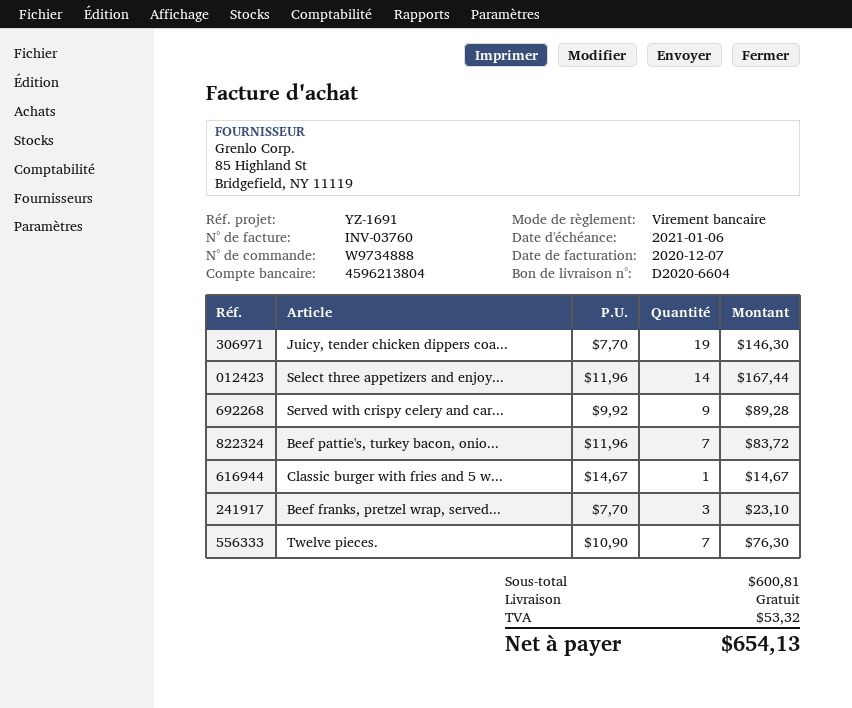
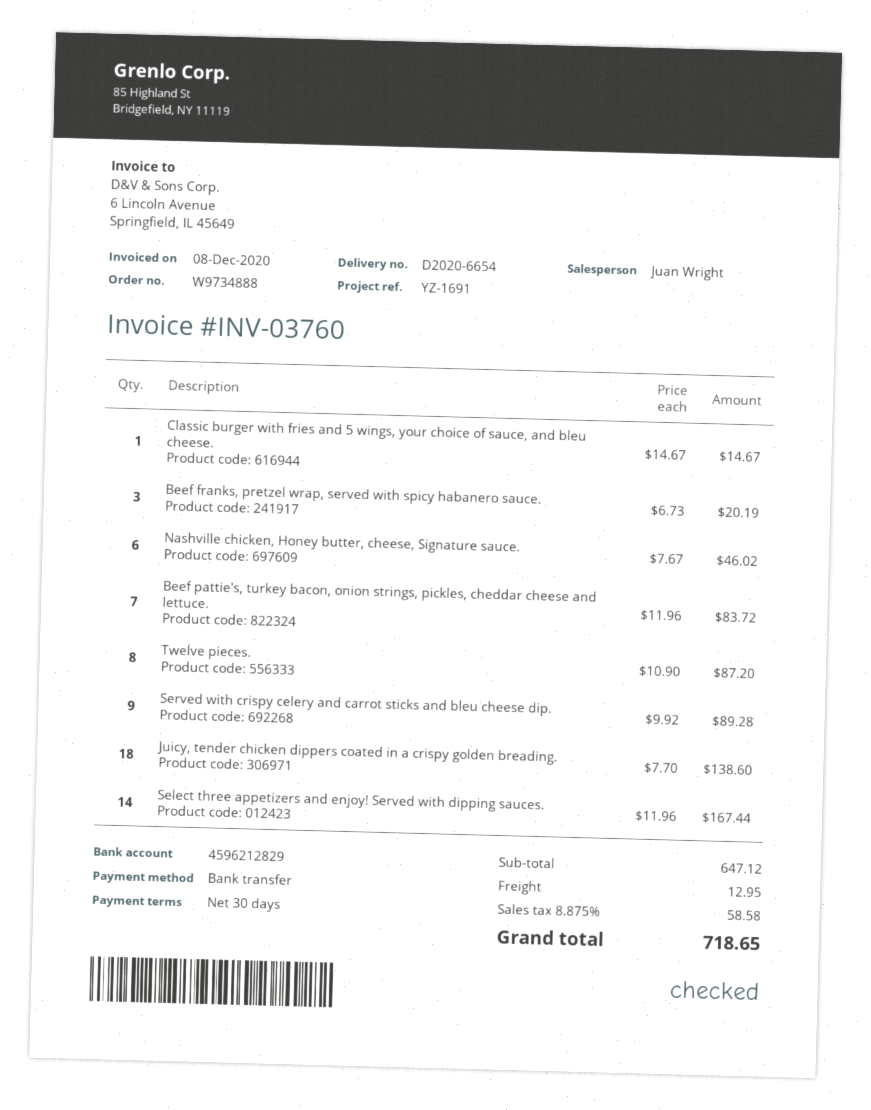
delivery note number: D2020-6604 -> D2020-6654
invoice date: 2020-12-07 -> 2020-12-08
bank account: 4596213804 -> 4596212829
Juicy, tender chicken dippers coa...: 19 x 7.70 = 146.30 -> 18 x 7.70 = 138.60
Beef franks, pretzel wrap, served...: 3 x 7.70 = 23.10 -> 3 x 6.73 = 20.19
Twelve pieces.: 7 x 10.90 = 76.30 -> 8 x 10.90 = 87.20
Nashville chicken, Honey butter, cheese, Signature sauce.: none -> 6 x 7.67 = 46.02
subtotal: 600.81 -> 647.12
shipping: 0.00 -> 12.95
tax: 53.32 -> 58.58
total: 654.13 -> 718.65

